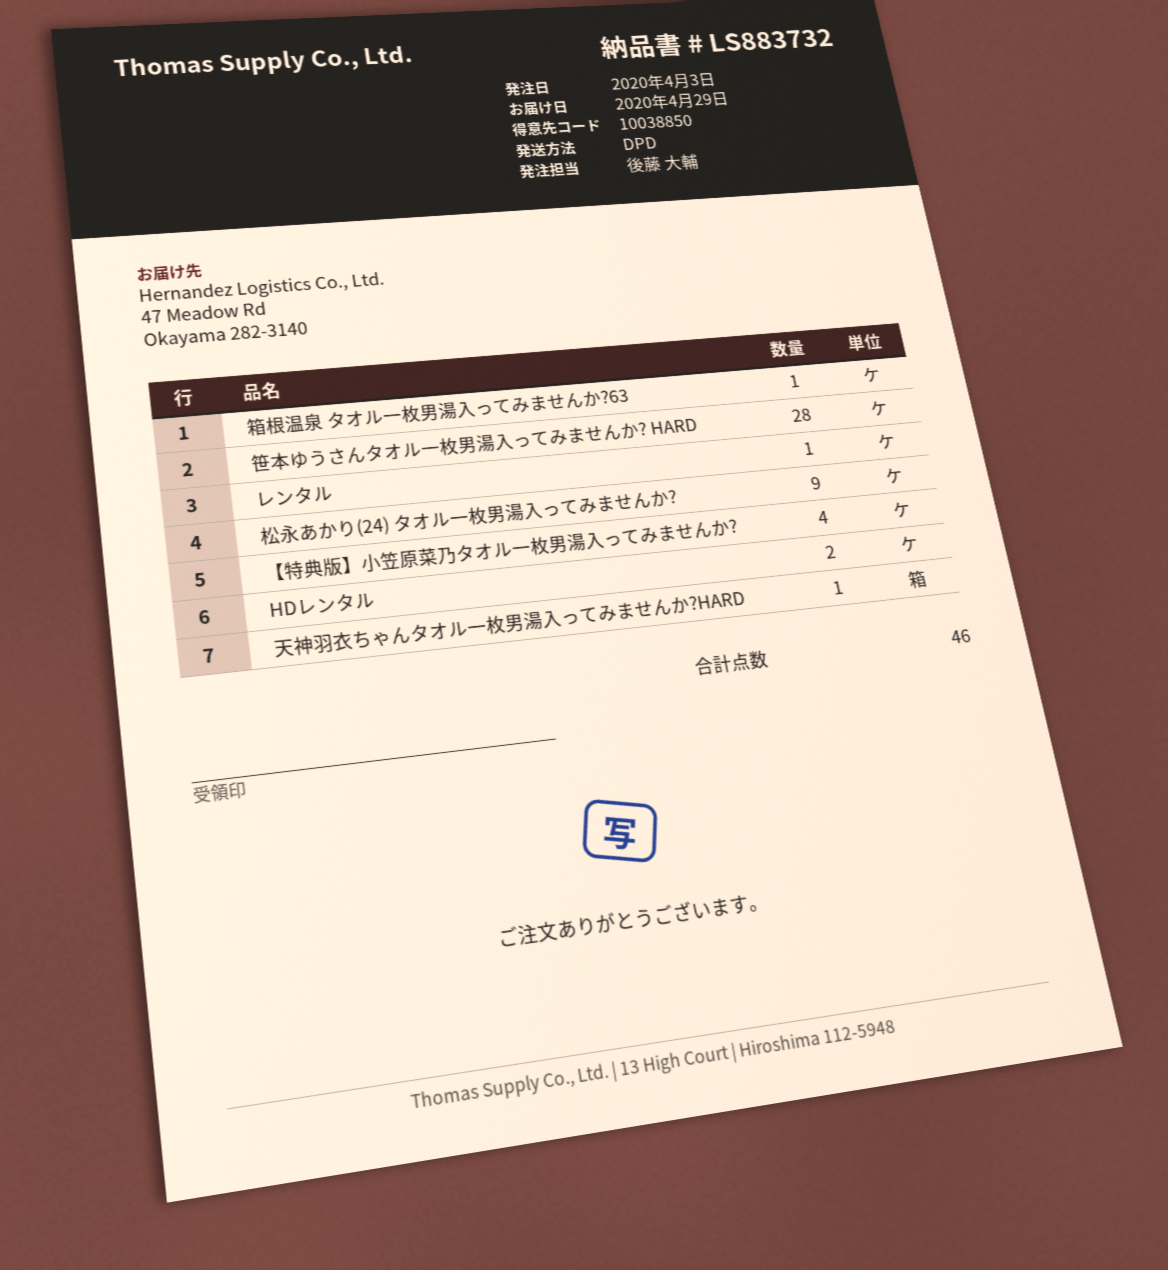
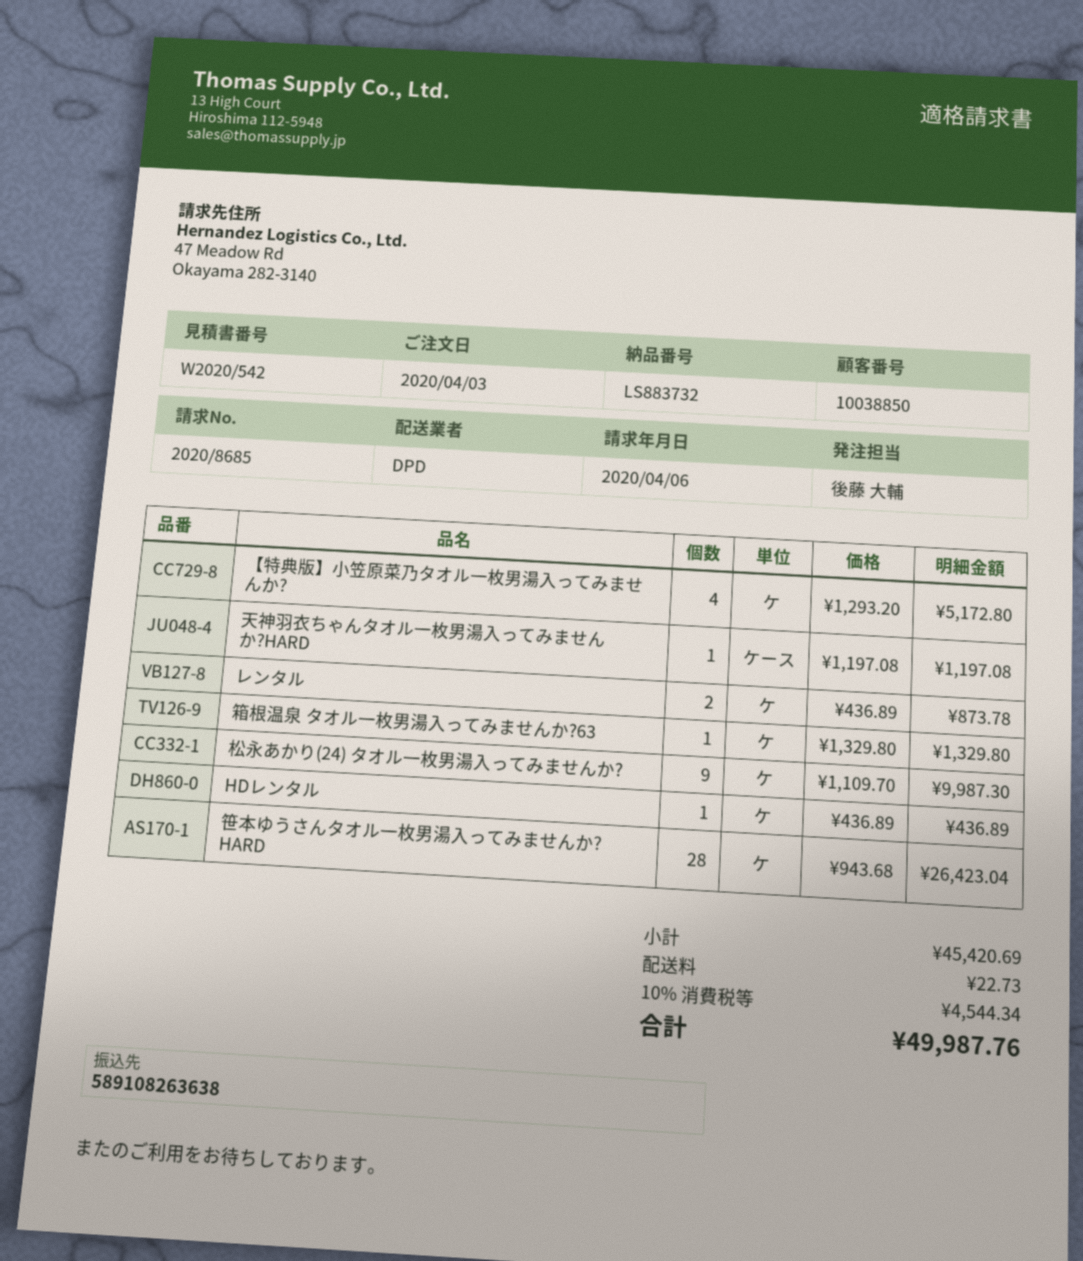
レンタル: 1 -> 2
HDレンタル: 2 -> 1

